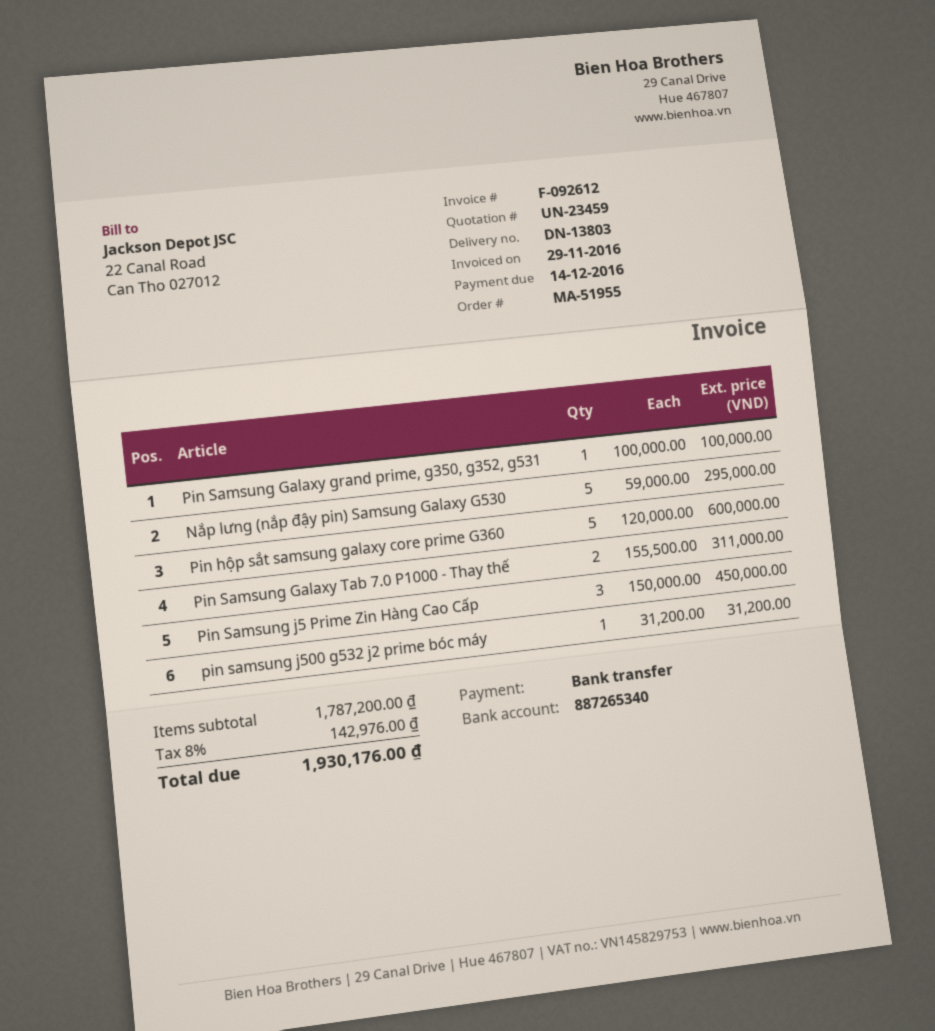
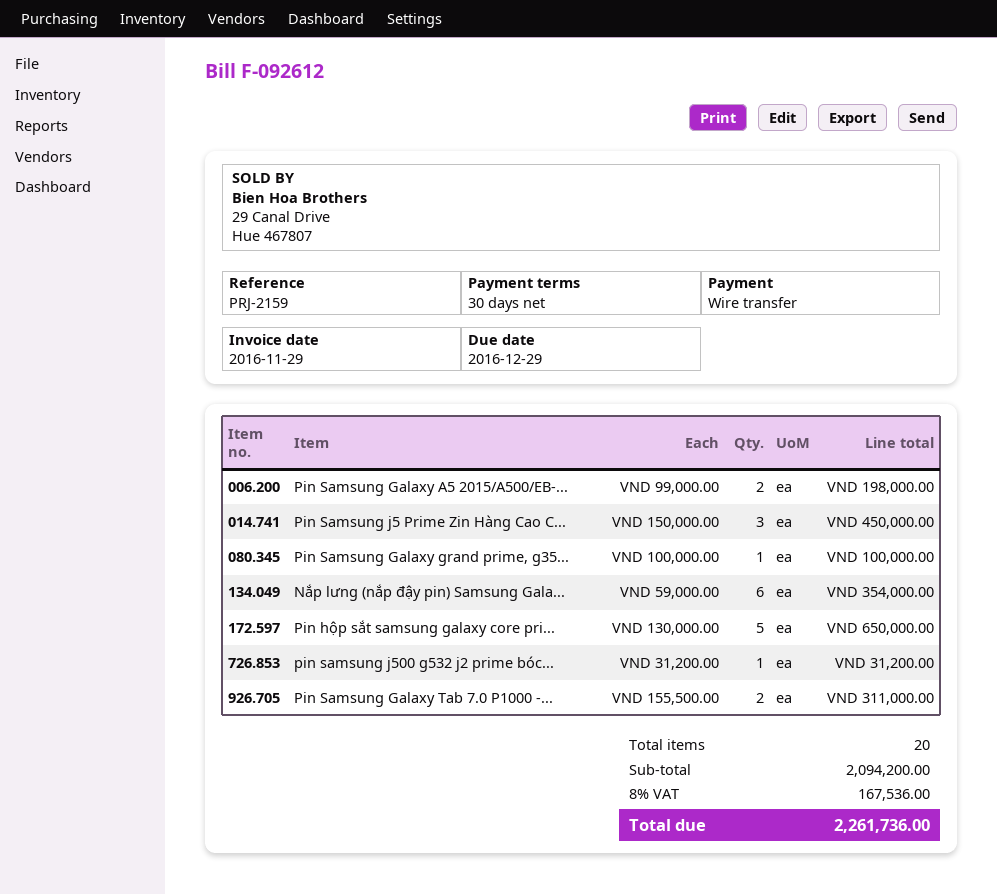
due date: 2016-12-14 -> 2016-12-29
Nắp lưng (nắp đậy pin) Samsung Galaxy G530: 5 x 59000.00 = 295000.00 -> 6 x 59000.00 = 354000.00
Pin hộp sắt samsung galaxy core prime G360: 5 x 120000.00 = 600000.00 -> 5 x 130000.00 = 650000.00
Pin Samsung Galaxy A5 2015/A500/EB-...: none -> 2 x 99000.00 = 198000.00
subtotal: 1787200.00 -> 2094200.00
tax: 8% = 142976.00 -> 8% = 167536.00
total: 1930176.00 -> 2261736.00

